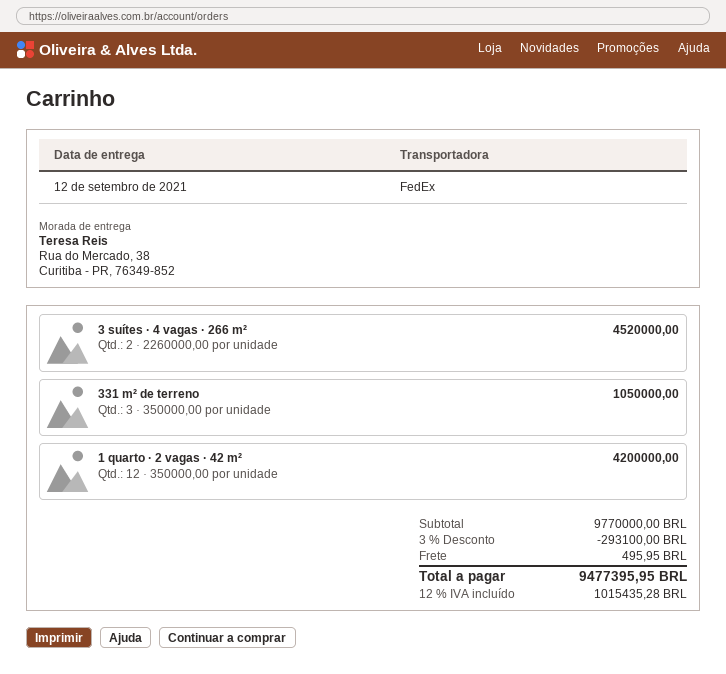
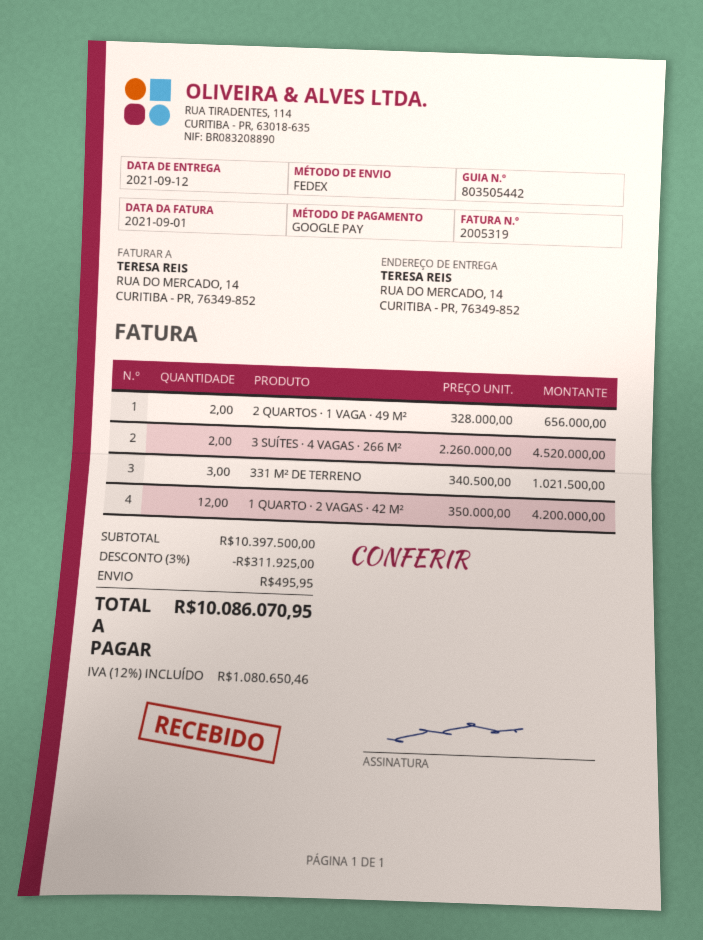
ship to: Rua do Mercado, 38, Curitiba - PR, 76349-852 -> RUA DO MERCADO, 14, CURITIBA - PR, 76349-852
331 m² de terreno: 3 x 350000.00 = 1050000.00 -> 3 x 340500.00 = 1021500.00
2 QUARTOS · 1 VAGA · 49 M²: none -> 2 x 328000.00 = 656000.00
subtotal: 9770000.00 -> 10397500.00
discount: 3% = 293100.00 -> 3% = 311925.00
tax: 12% = 1015435.28 -> 12% = 1080650.46
total: 9477395.95 -> 10086070.95

